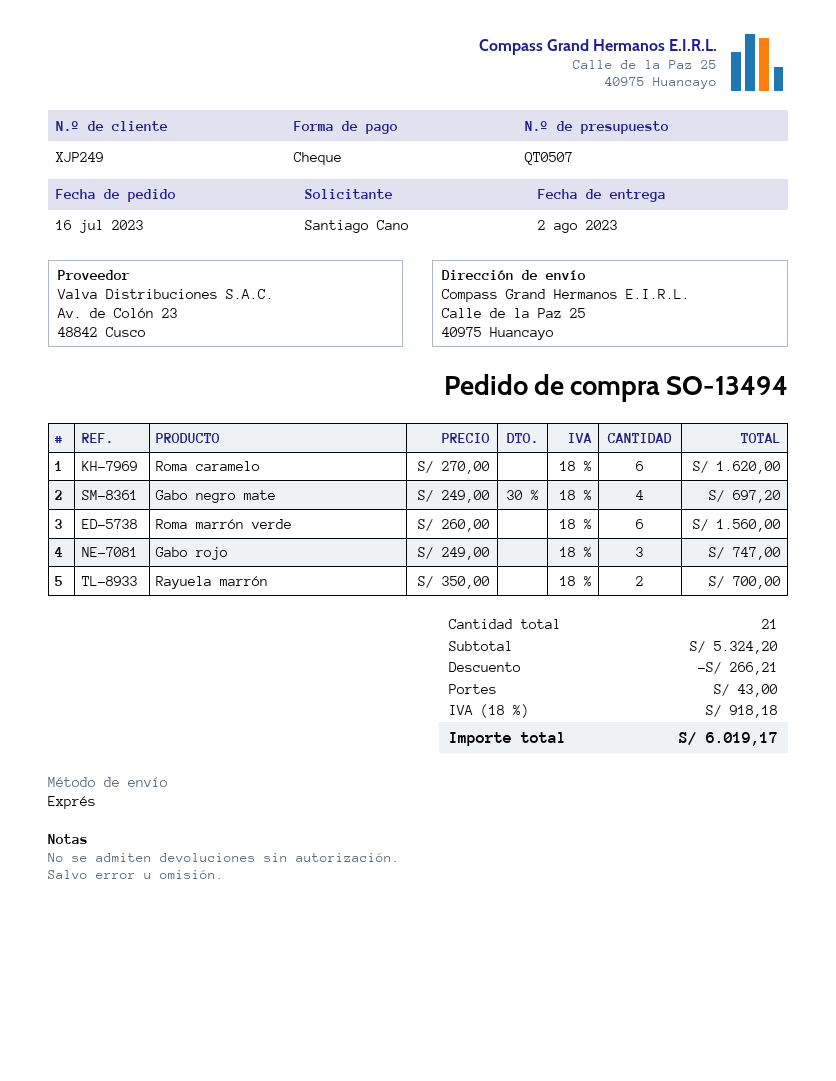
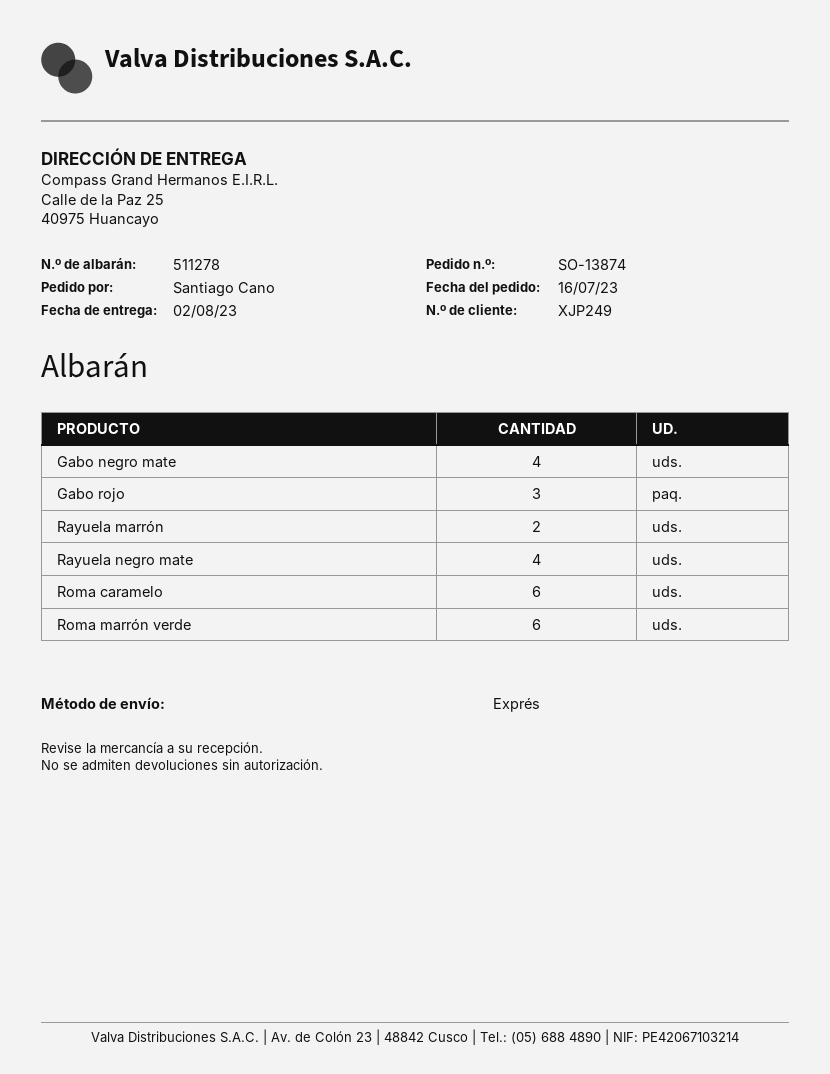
order number: SO-13494 -> SO-13874
Rayuela negro mate: none -> 4

